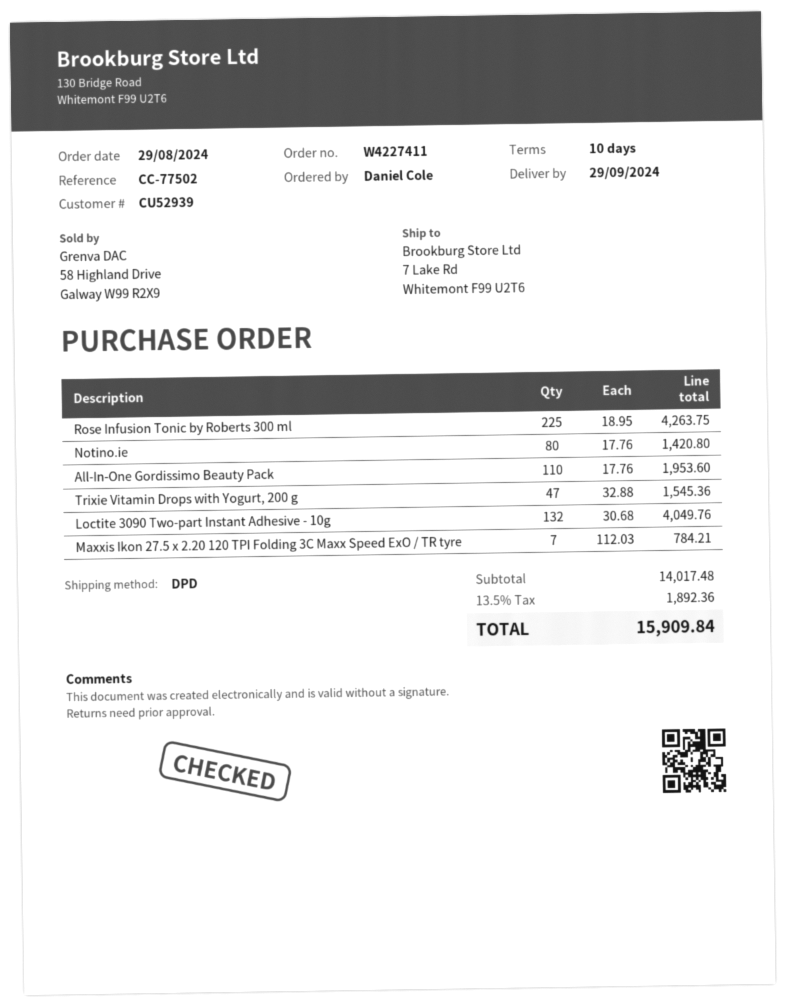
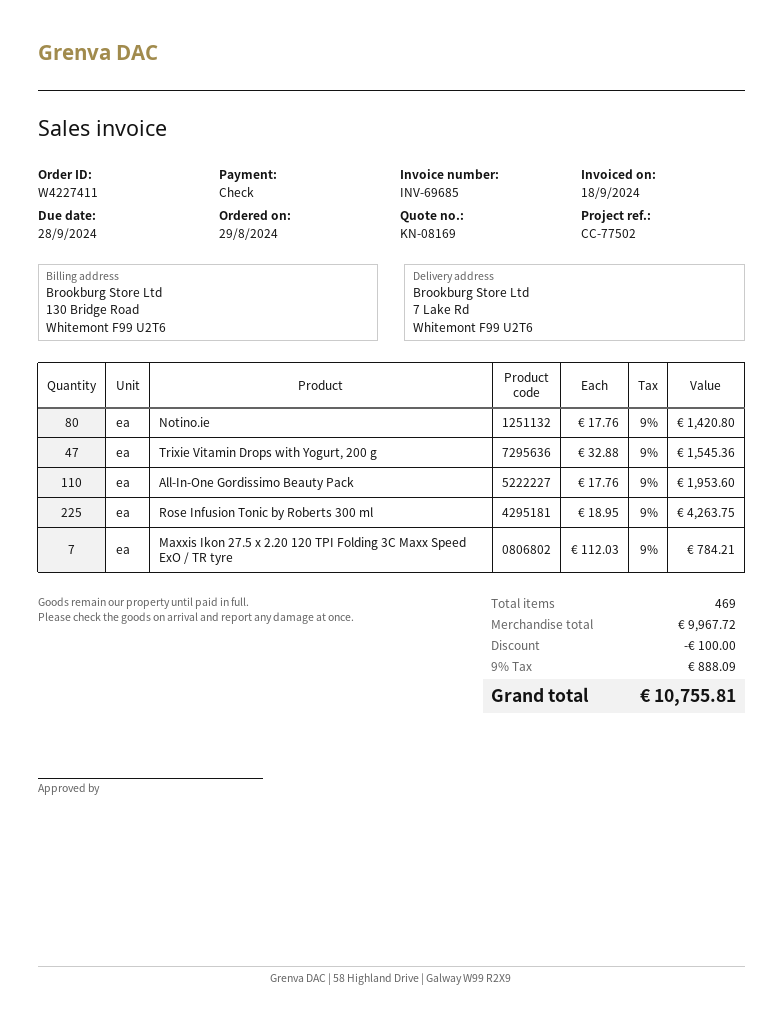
Loctite 3090 Two-part Instant Adhesive - 10g: 132 x 30.68 = 4049.76 -> none
subtotal: 14017.48 -> 9967.72
discount: none -> 100.00
tax: 13.5% = 1892.36 -> 9% = 888.09
total: 15909.84 -> 10755.81

